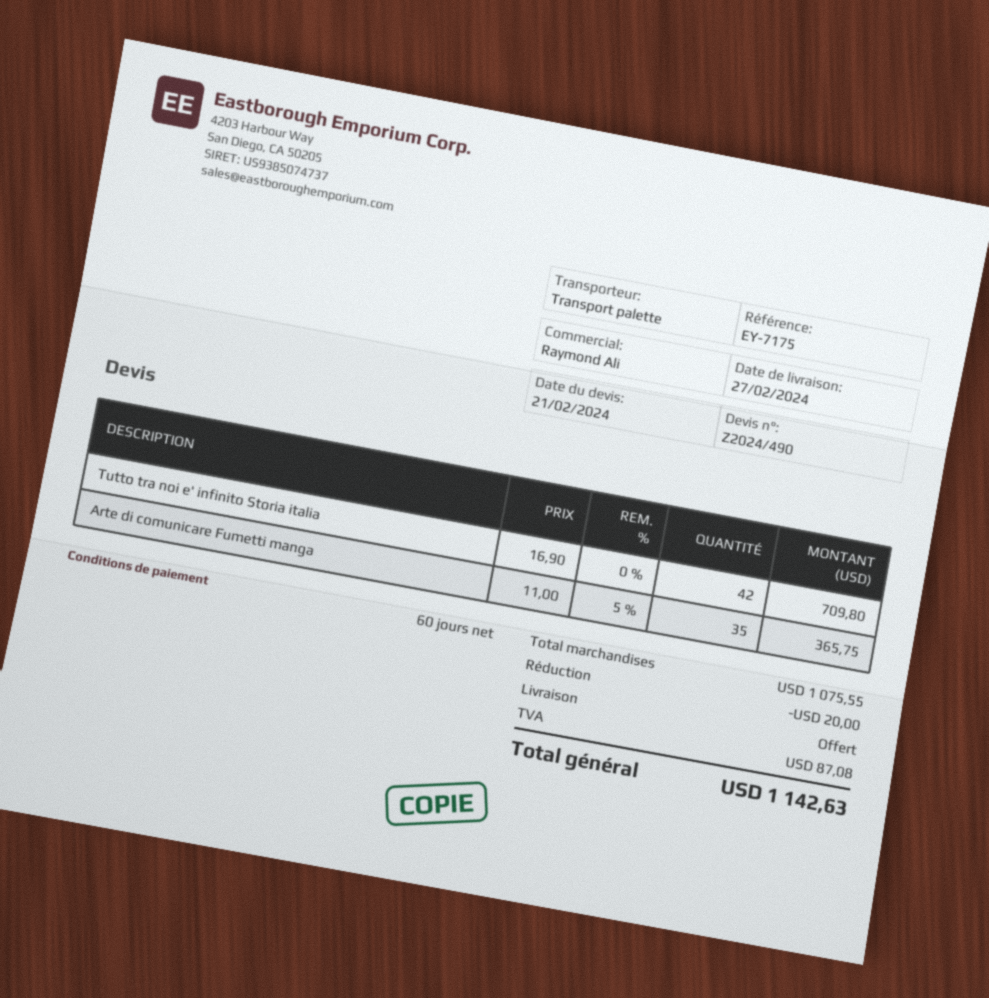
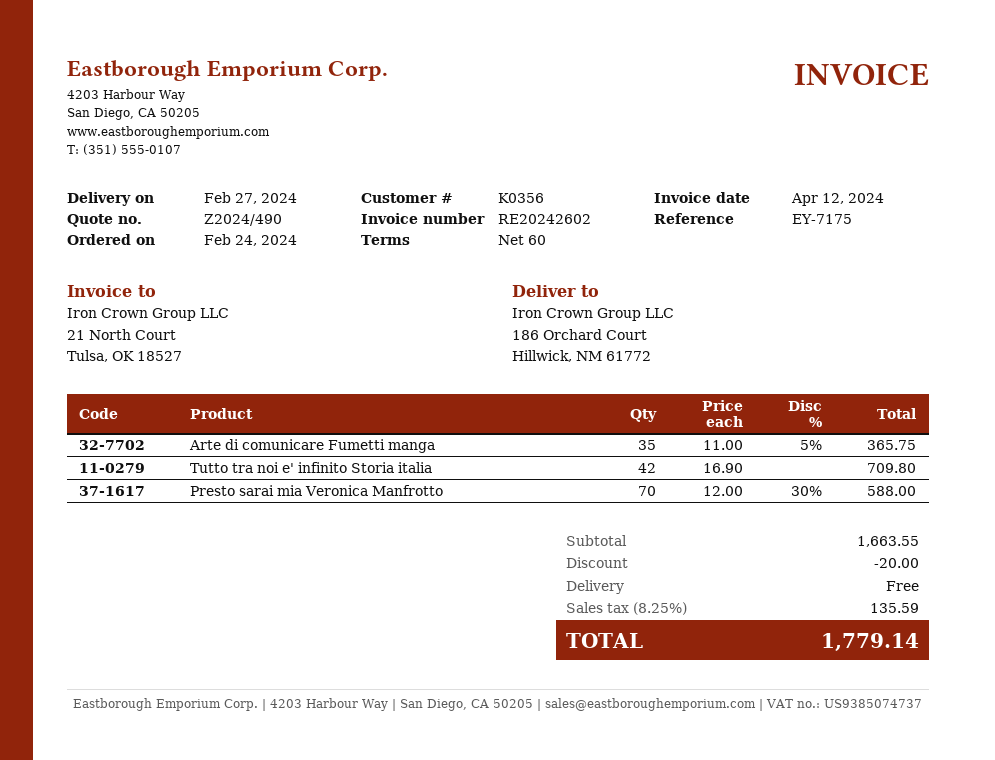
Presto sarai mia Veronica Manfrotto: none -> 70 x 12.00 - 30% = 588.00
subtotal: 1075.55 -> 1663.55
tax: 87.08 -> 135.59
total: 1142.63 -> 1779.14

